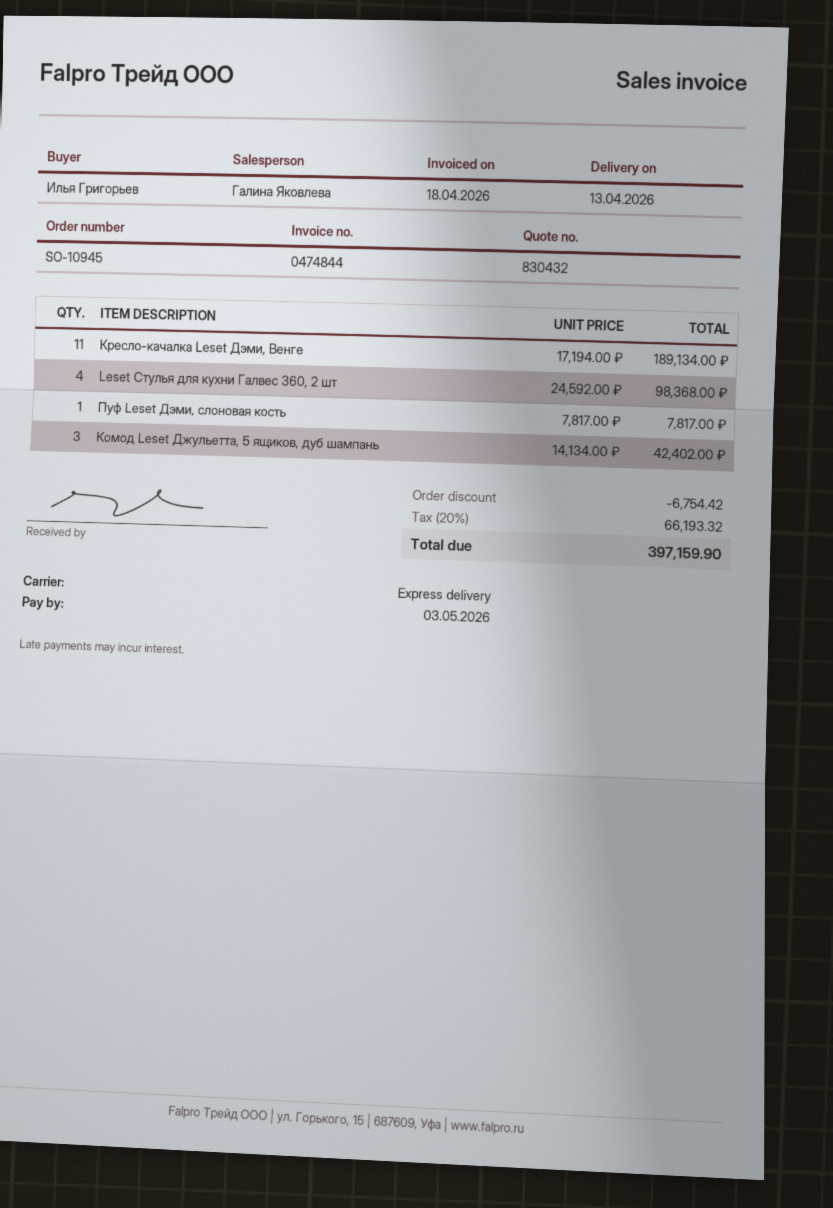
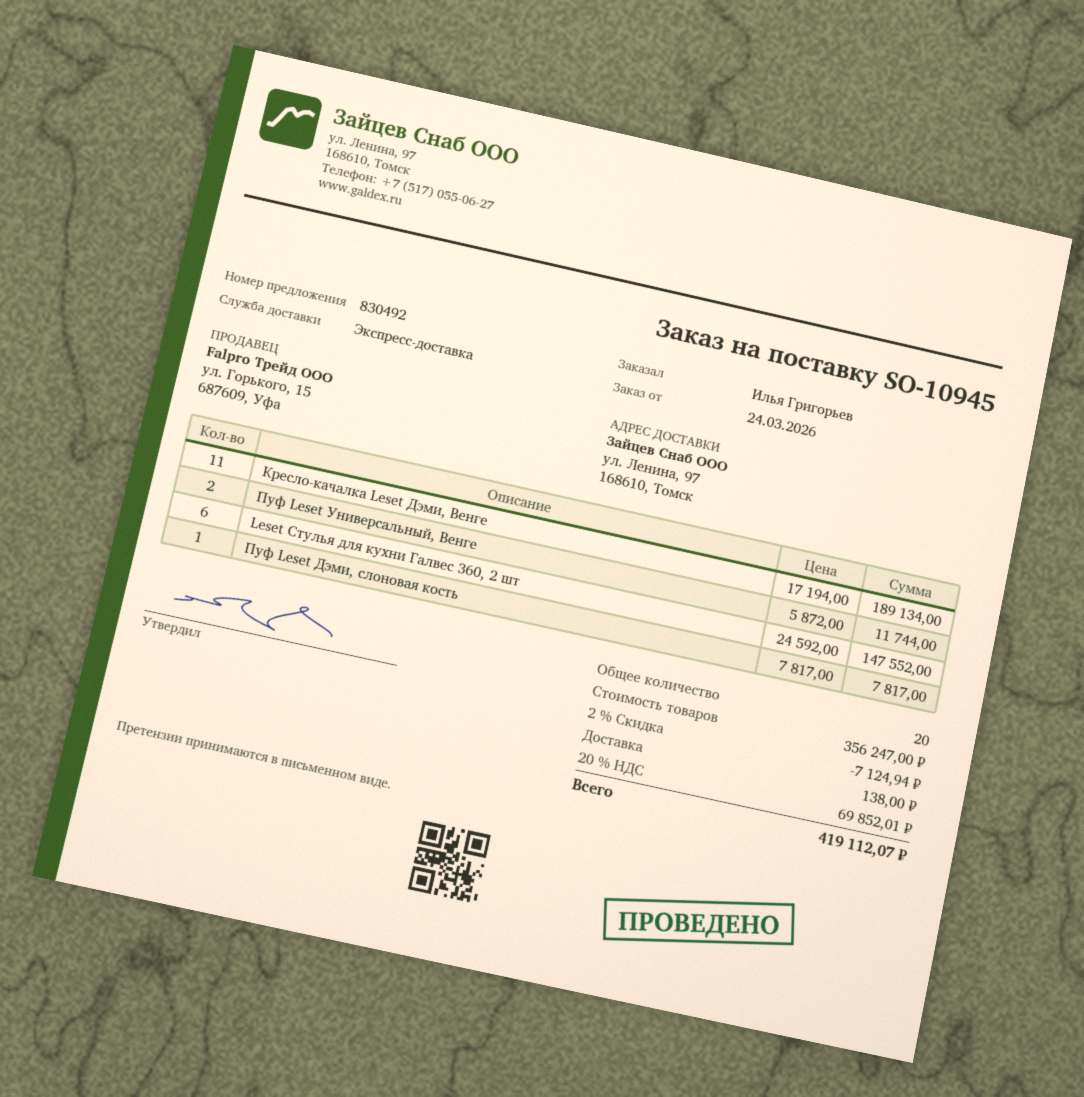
quote number: 830432 -> 830492
Leset Стулья для кухни Галвес 360, 2 шт: 4 x 24592.00 = 98368.00 -> 6 x 24592.00 = 147552.00
Комод Leset Джульетта, 5 ящиков, дуб шампань: 3 x 14134.00 = 42402.00 -> none
Пуф Leset Универсальный, Венге: none -> 2 x 5872.00 = 11744.00
discount: 6754.42 -> 7124.94
shipping: none -> 138.00
tax: 20% = 66193.32 -> 20% = 69852.01
total: 397159.90 -> 419112.07

